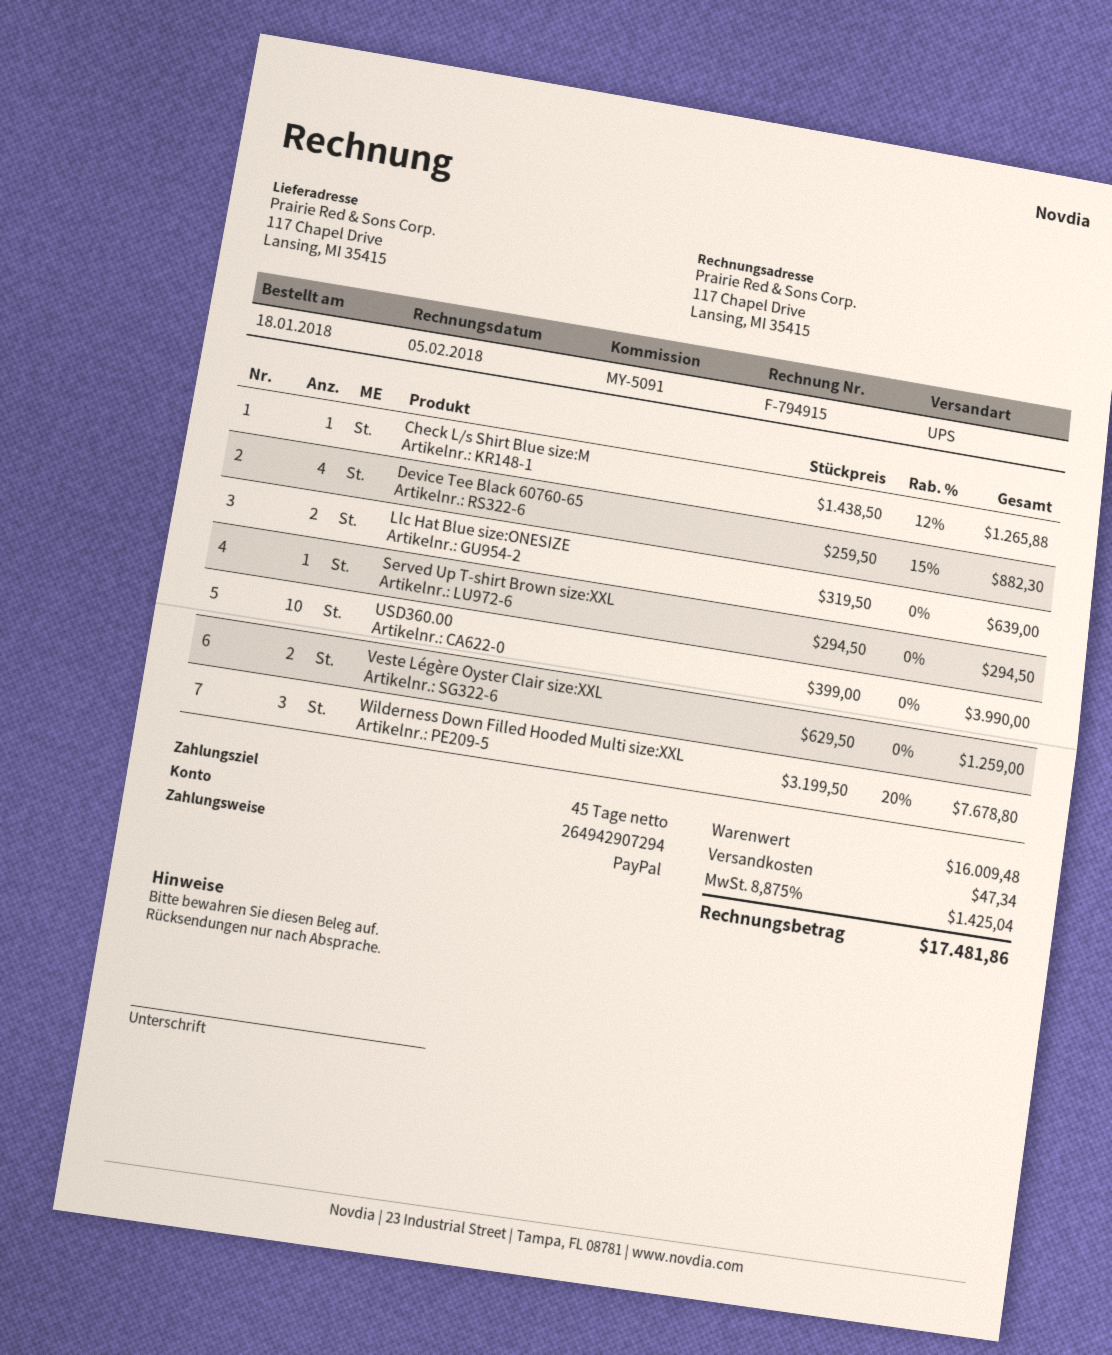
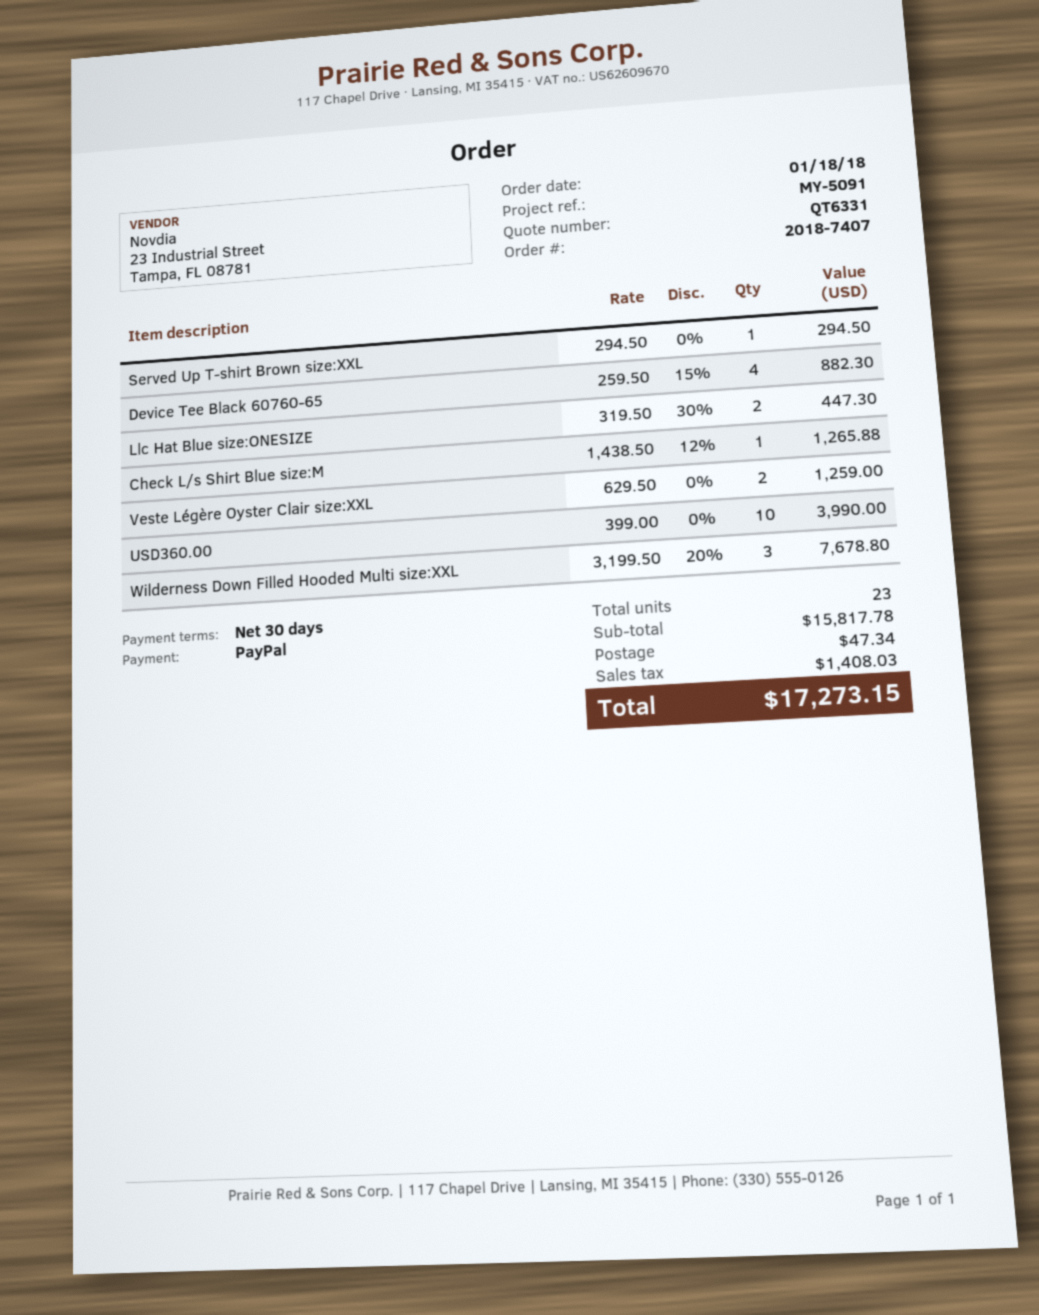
payment terms: 45 days -> 30 days
Llc Hat Blue size:ONESIZE: 2 x 319.50 = 639.00 -> 2 x 319.50 - 30% = 447.30
subtotal: 16009.48 -> 15817.78
tax: 1425.04 -> 1408.03
total: 17481.86 -> 17273.15

